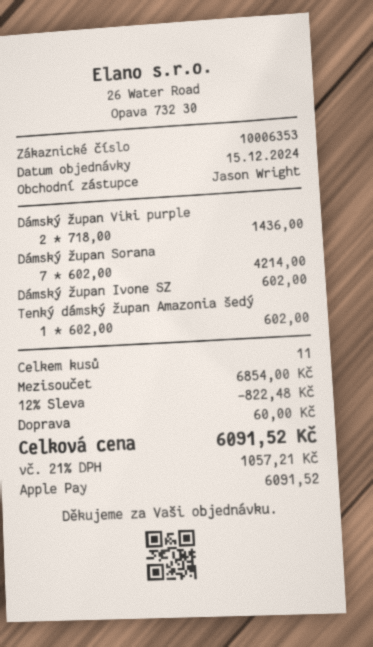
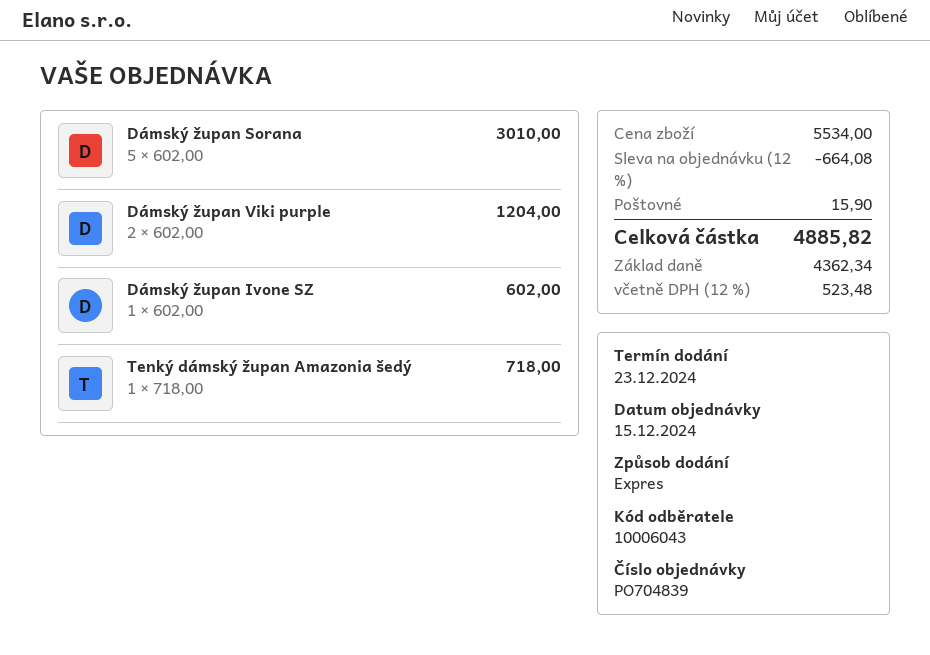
customer number: 10006353 -> 10006043
Dámský župan Viki purple: 2 x 718.00 = 1436.00 -> 2 x 602.00 = 1204.00
Dámský župan Sorana: 7 x 602.00 = 4214.00 -> 5 x 602.00 = 3010.00
Tenký dámský župan Amazonia šedý: 1 x 602.00 = 602.00 -> 1 x 718.00 = 718.00
subtotal: 6854.00 -> 5534.00
discount: 12% = 822.48 -> 12% = 664.08
shipping: 60.00 -> 15.90
tax: 21% = 1057.21 -> 12% = 523.48
total: 6091.52 -> 4885.82

